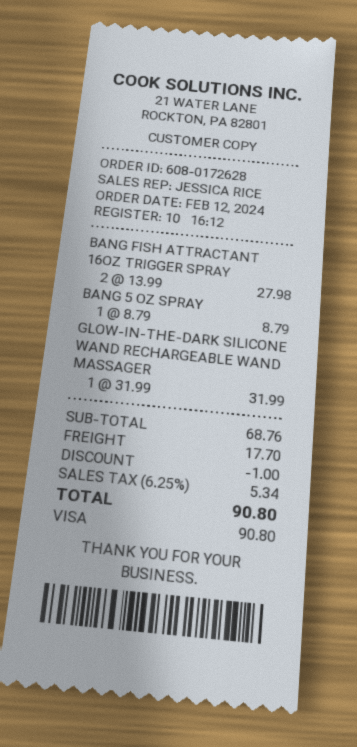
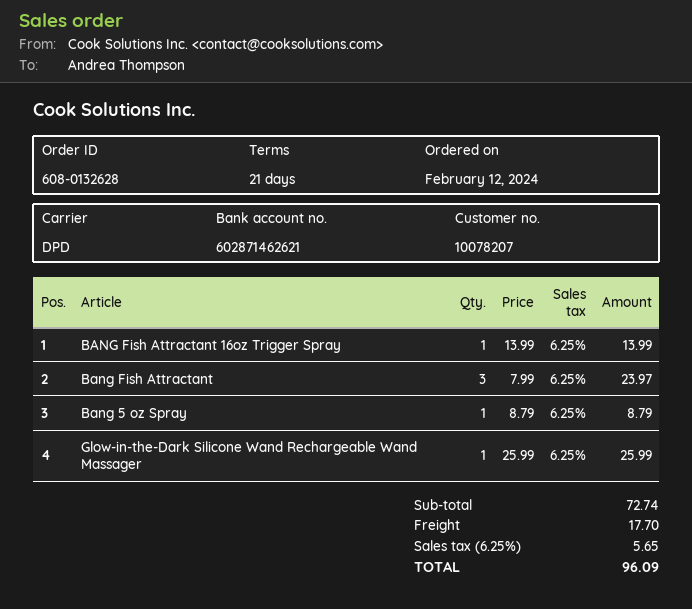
order number: 608-0172628 -> 608-0132628
BANG FISH ATTRACTANT 16OZ TRIGGER SPRAY: 2 x 13.99 = 27.98 -> 1 x 13.99 = 13.99
GLOW-IN-THE-DARK SILICONE WAND RECHARGEABLE WAND MASSAGER: 1 x 31.99 = 31.99 -> 1 x 25.99 = 25.99
Bang Fish Attractant: none -> 3 x 7.99 = 23.97
subtotal: 68.76 -> 72.74
discount: 1.00 -> none
tax: 6.25% = 5.34 -> 6.25% = 5.65
total: 90.80 -> 96.09

